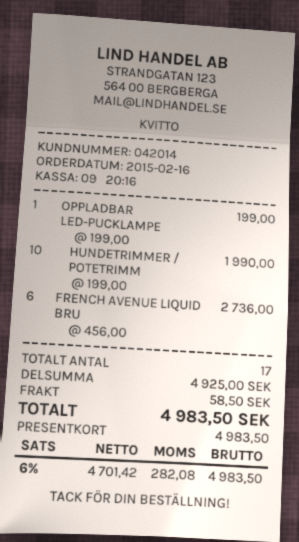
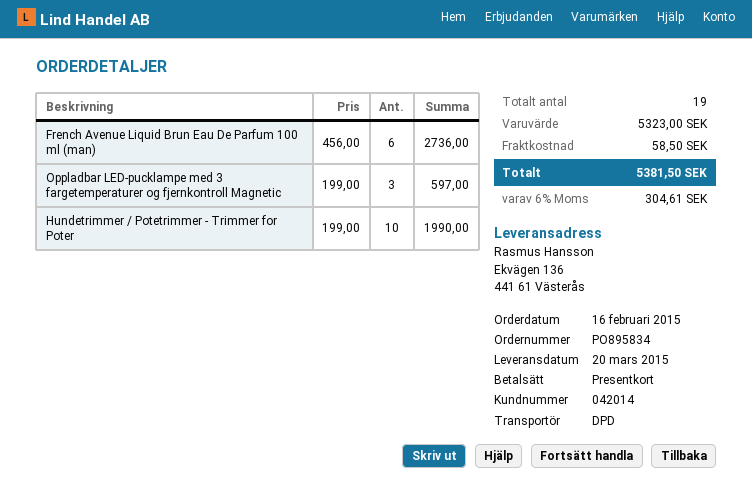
OPPLADBAR LED-PUCKLAMPE: 1 x 199.00 = 199.00 -> 3 x 199.00 = 597.00
total quantity: 17 -> 19
subtotal: 4925.00 -> 5323.00
tax: 6% = 282.08 -> 6% = 304.61
total: 4983.50 -> 5381.50

